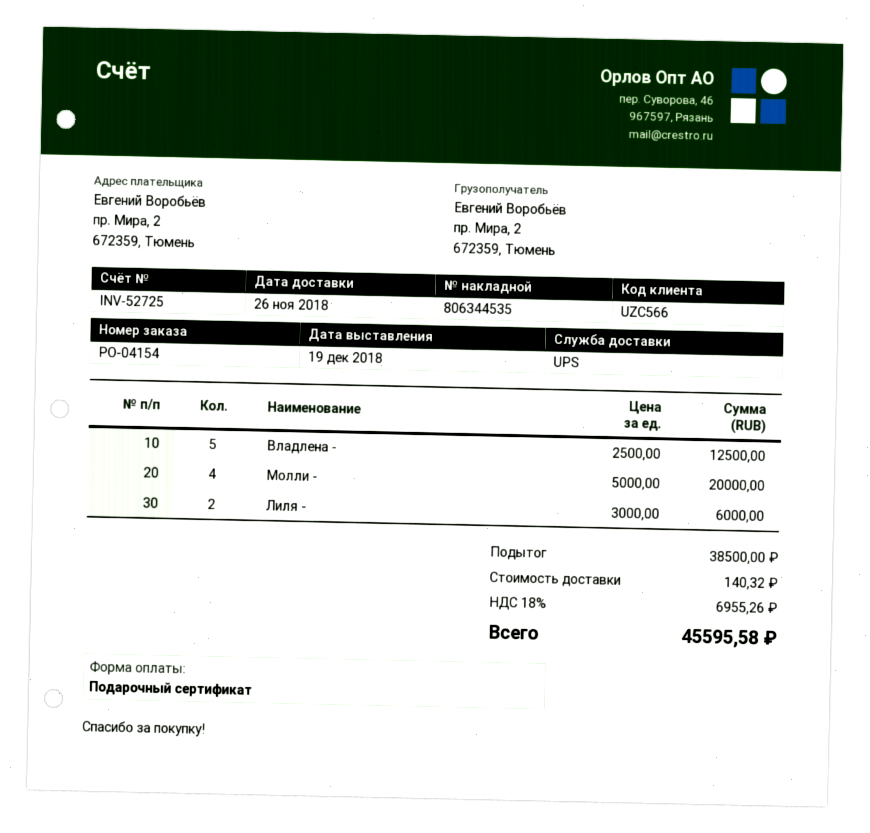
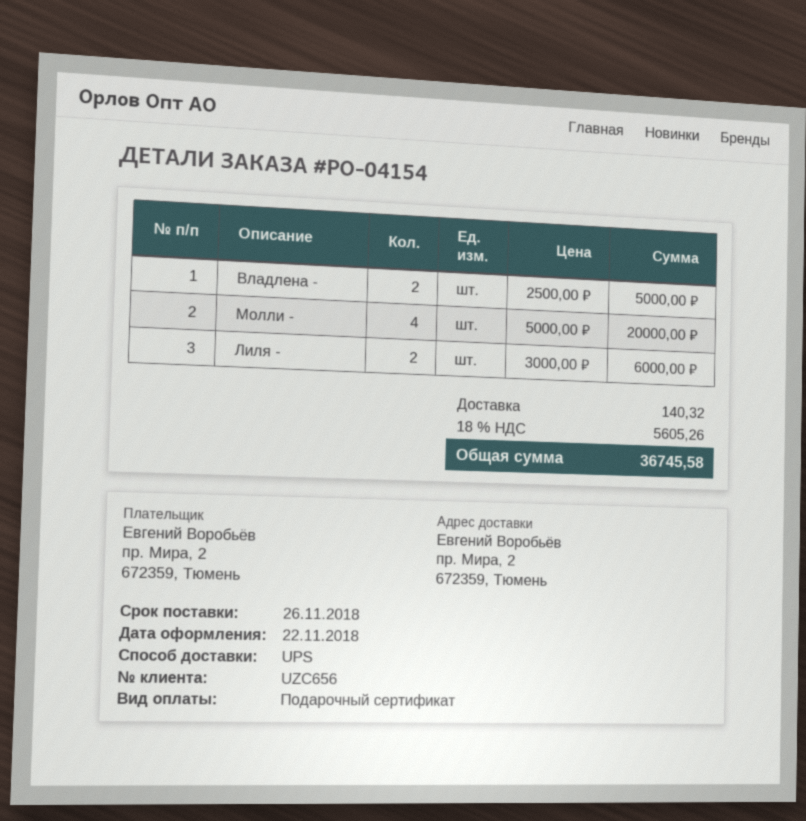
customer number: UZC566 -> UZC656
Владлена -: 5 x 2500.00 = 12500.00 -> 2 x 2500.00 = 5000.00
tax: 18% = 6955.26 -> 18% = 5605.26
total: 45595.58 -> 36745.58

